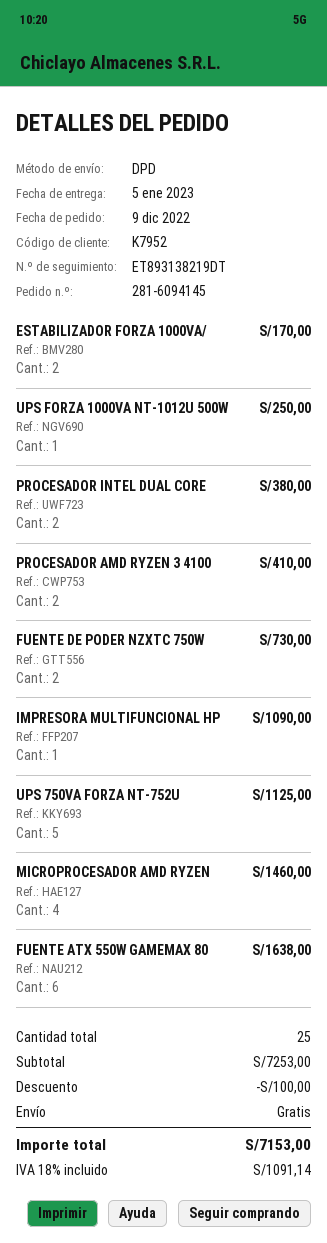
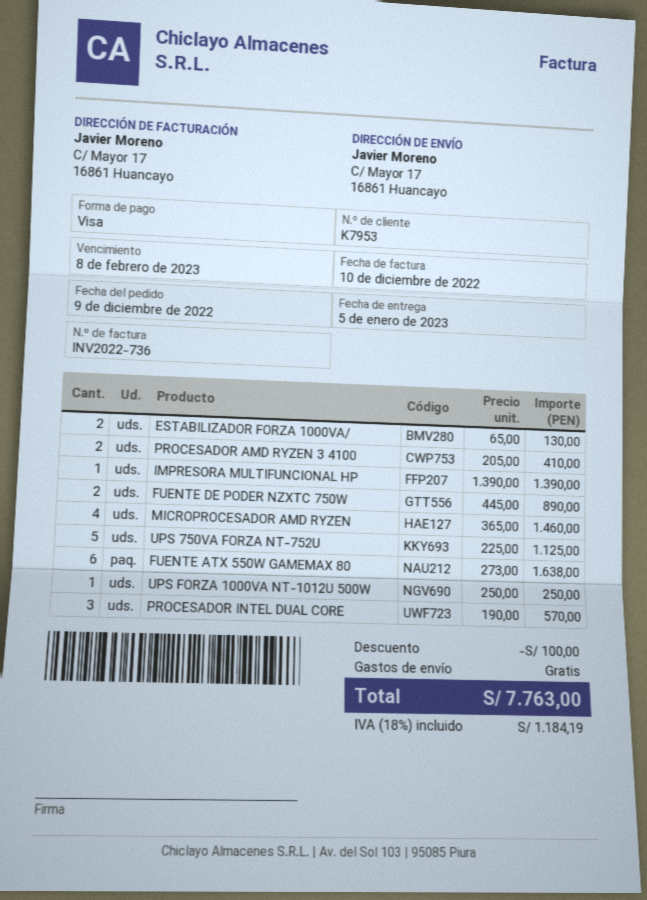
customer number: K7952 -> K7953
ESTABILIZADOR FORZA 1000VA/: 2 for 170.00 -> 2 for 130.00
PROCESADOR INTEL DUAL CORE: 2 for 380.00 -> 3 for 570.00
FUENTE DE PODER NZXTC 750W: 2 for 730.00 -> 2 for 890.00
IMPRESORA MULTIFUNCIONAL HP: 1 for 1090.00 -> 1 for 1390.00
tax: 18% = 1091.14 -> 18% = 1184.19
total: 7153.00 -> 7763.00

